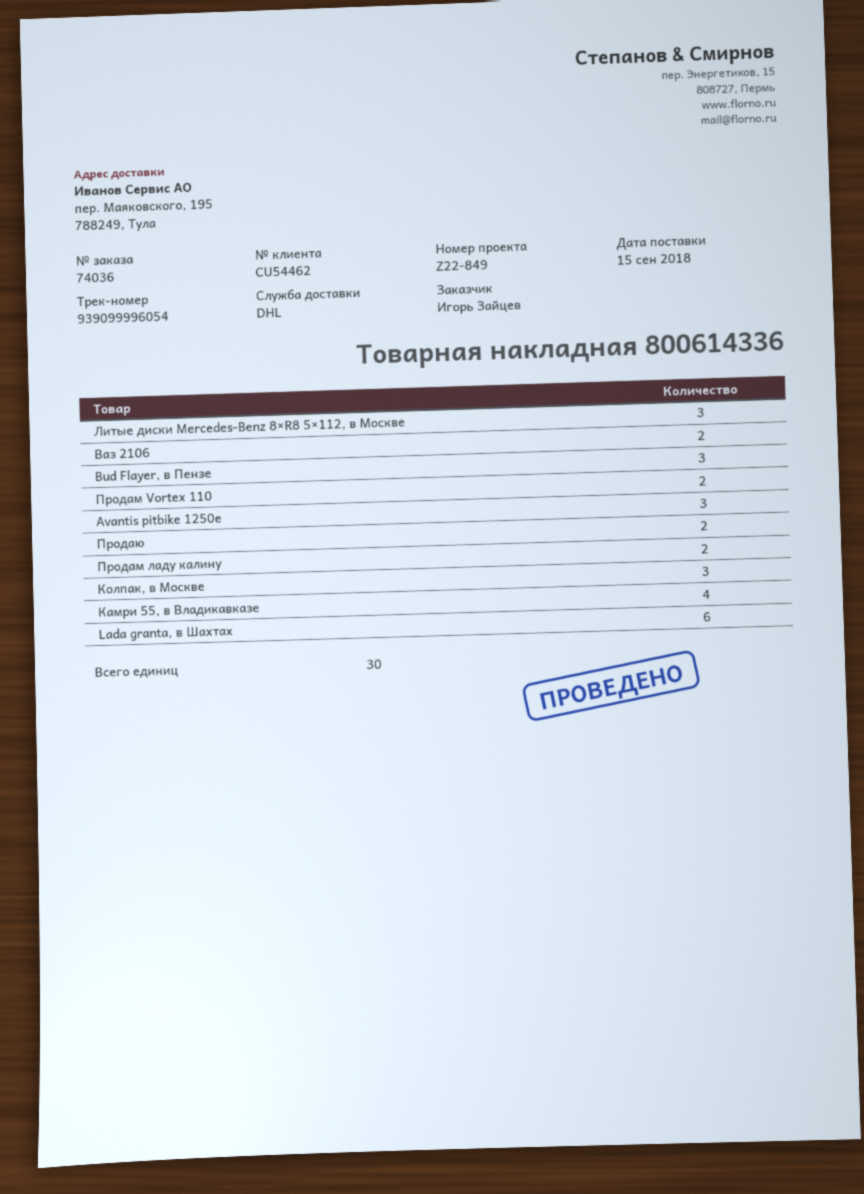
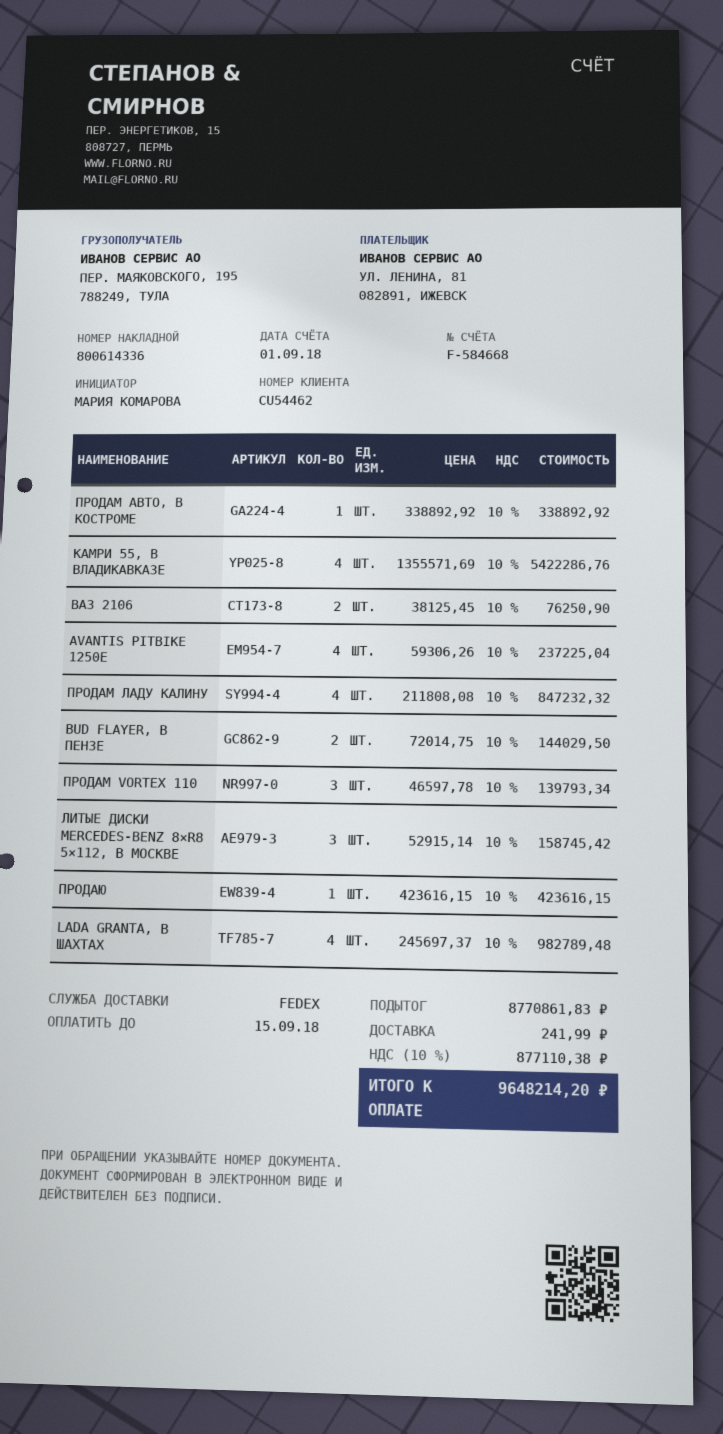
ordered by: Игорь Зайцев -> МАРИЯ КОМАРОВА
shipping method: DHL -> FedEx
Bud Flayer, в Пензе: 3 -> 2
Продам Vortex 110: 2 -> 3
Avantis pitbike 1250e: 3 -> 4
Продаю: 2 -> 1
Продам ладу калину: 2 -> 4
Колпак, в Москве: 3 -> none
Lada granta, в Шахтах: 6 -> 4
ПРОДАМ АВТО, В КОСТРОМЕ: none -> 1

